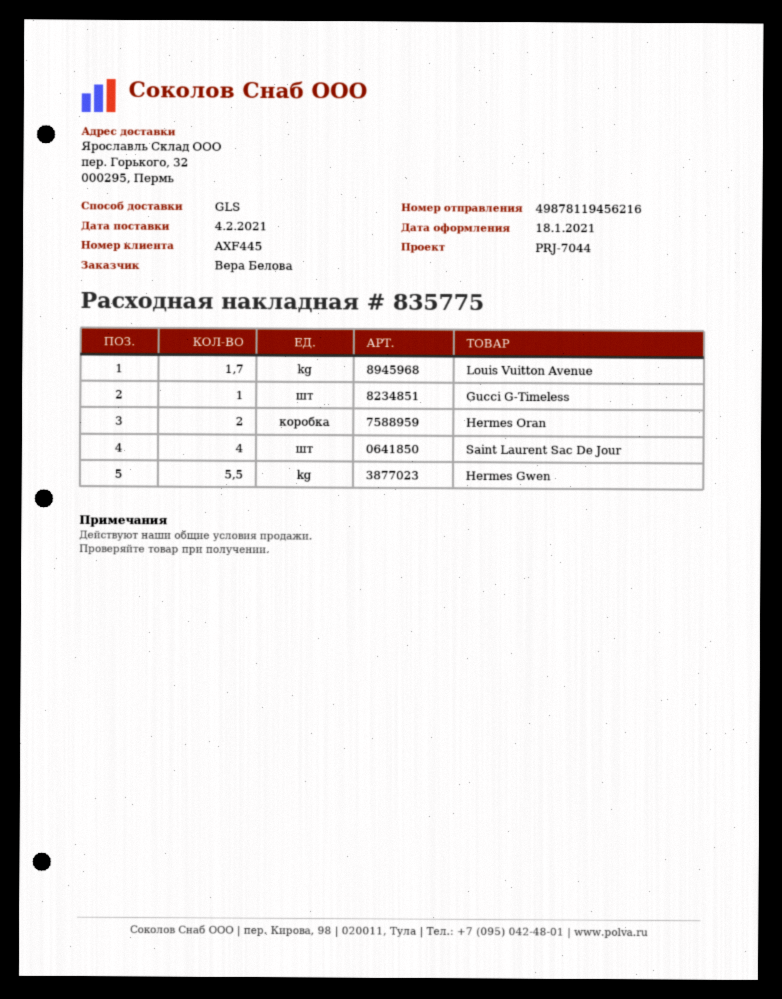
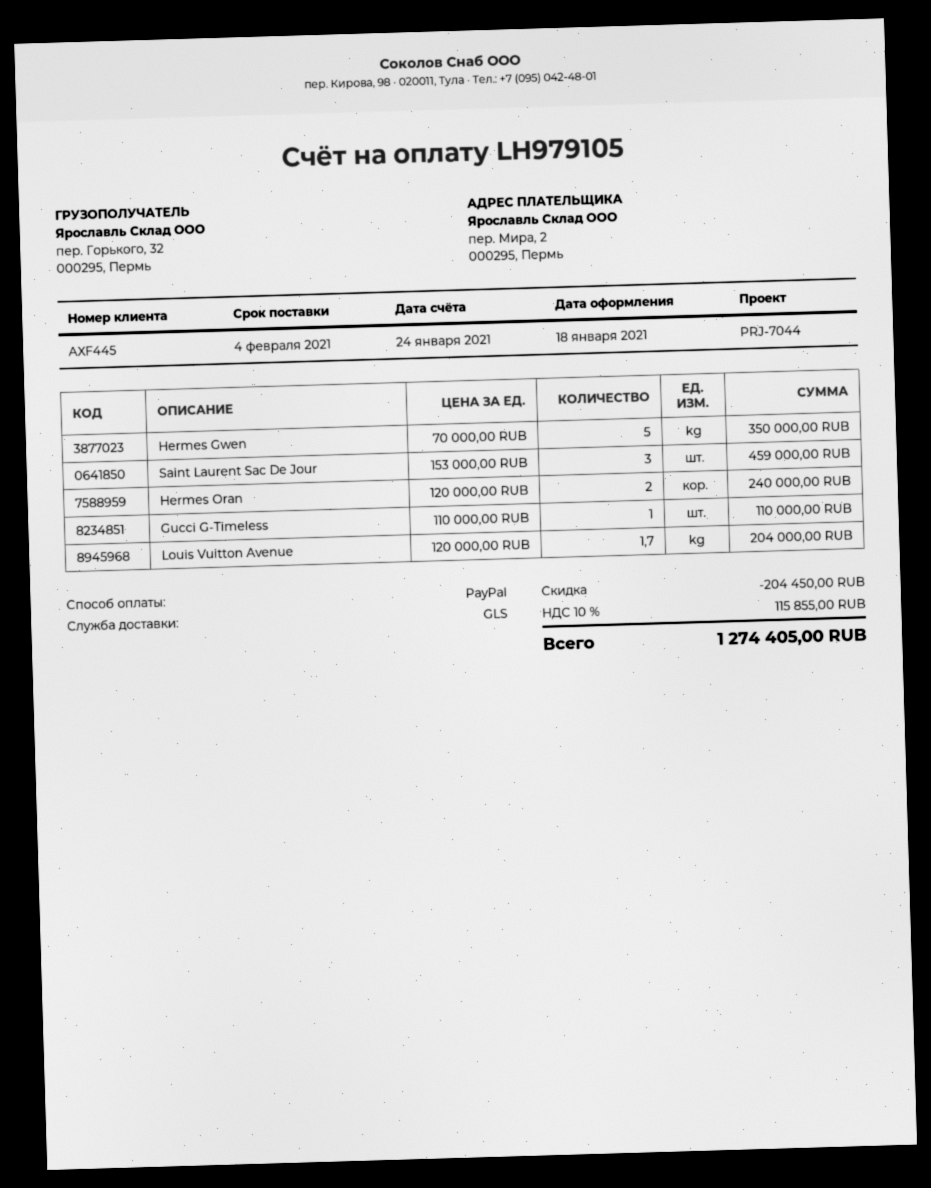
Saint Laurent Sac De Jour: 4 -> 3
Hermes Gwen: 5.5 -> 5

